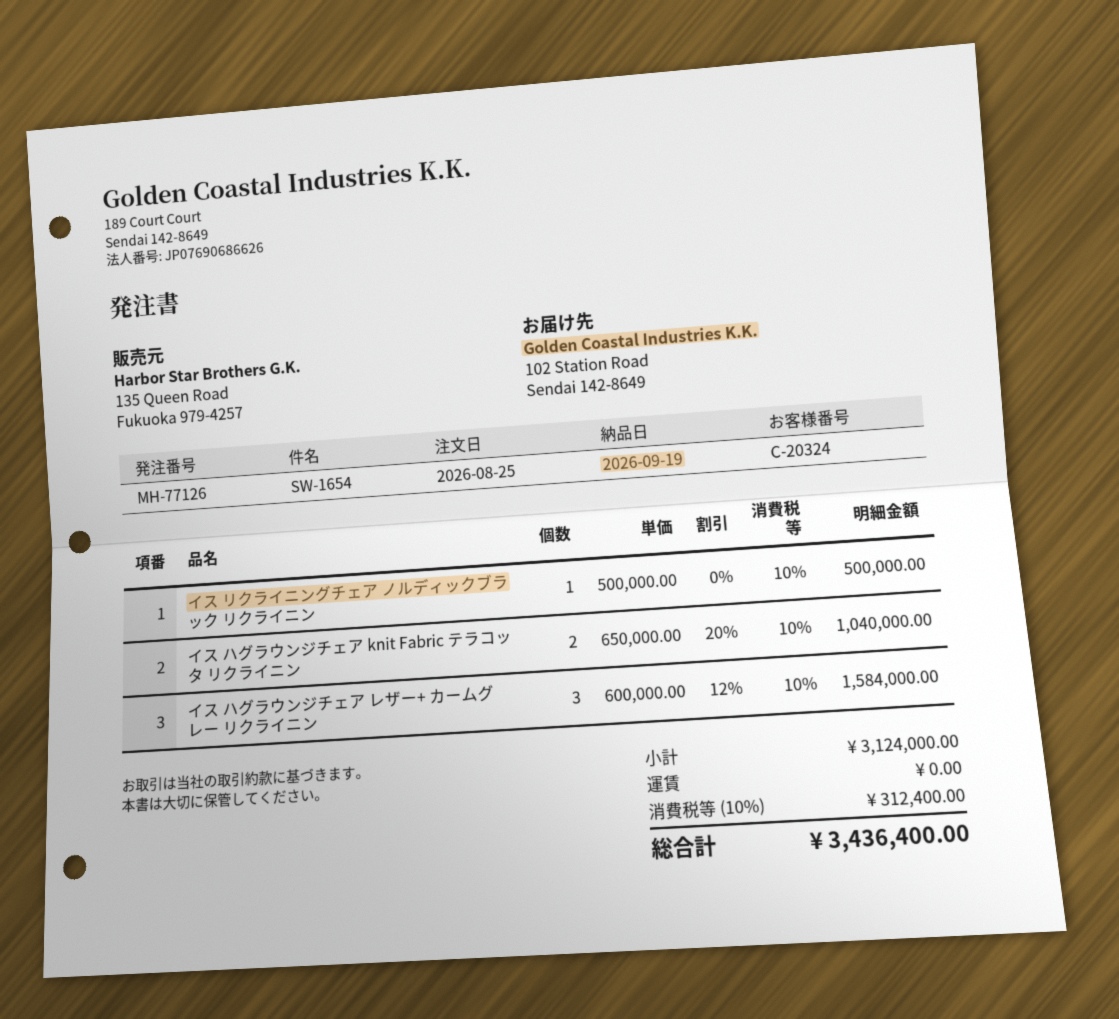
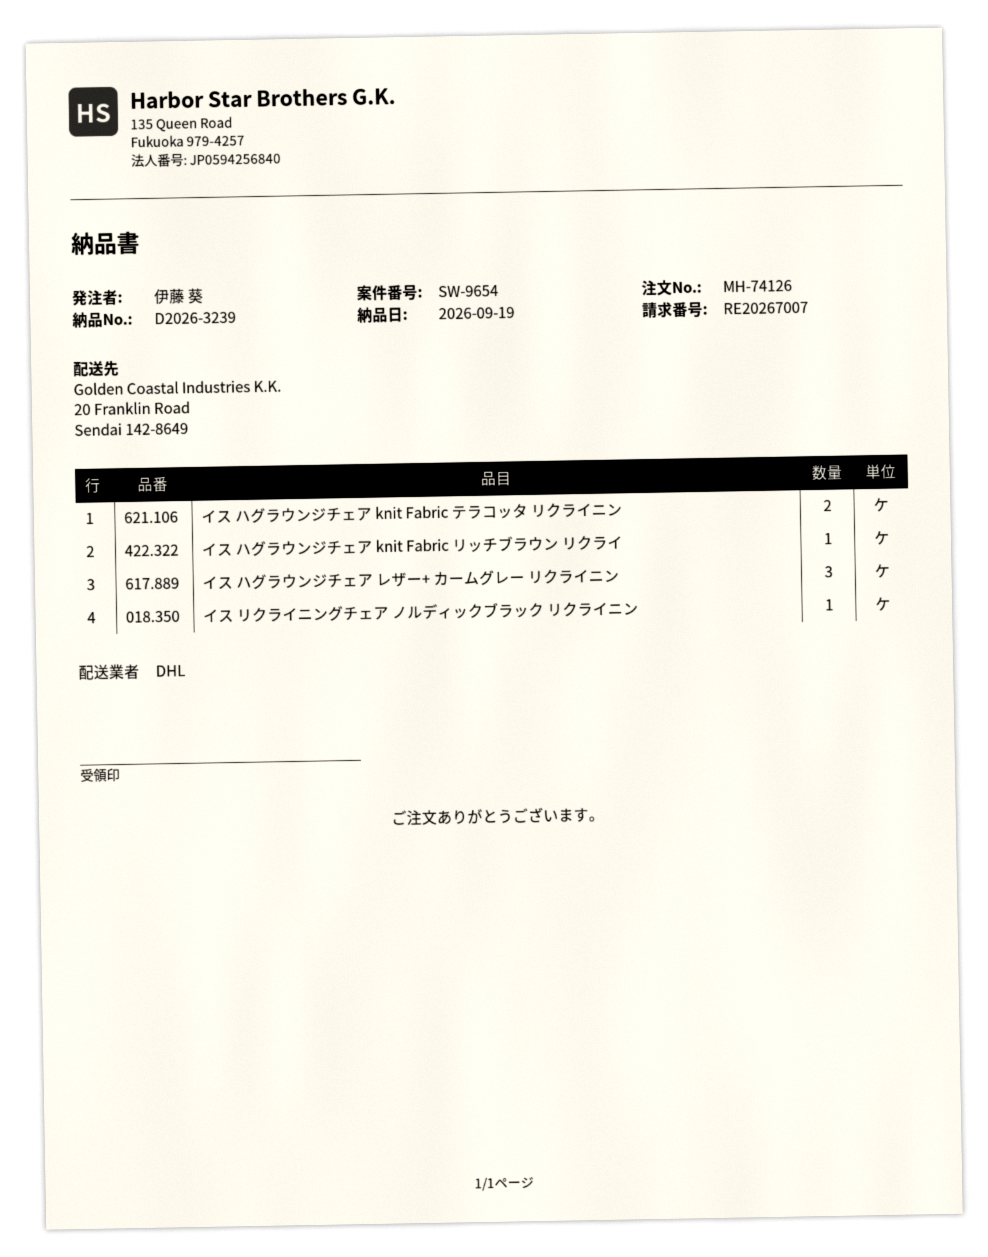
order number: MH-77126 -> MH-74126
reference: SW-1654 -> SW-9654
ship to: 102 Station Road, Sendai 142-8649 -> 20 Franklin Road, Sendai 142-8649
イス ハグラウンジチェア knit Fabric リッチブラウン リクライ: none -> 1

